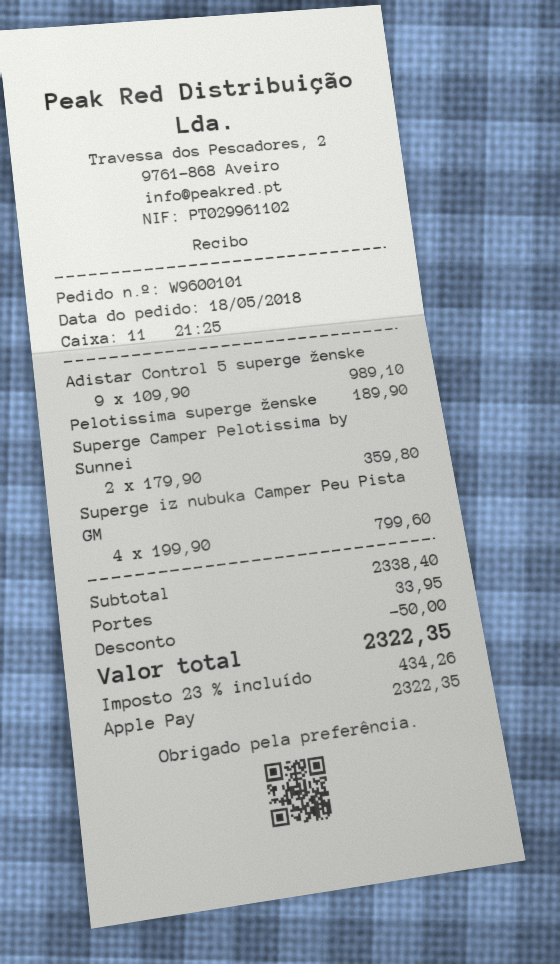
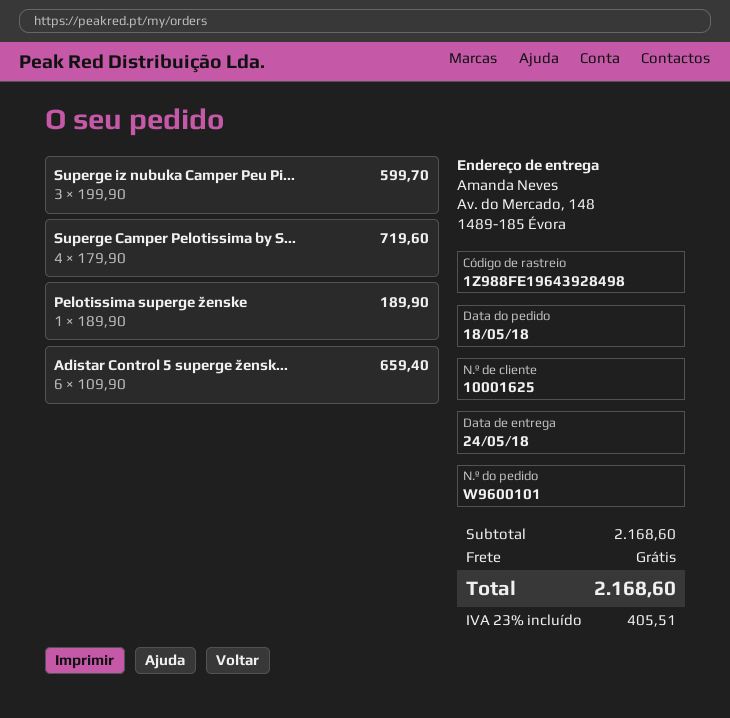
Adistar Control 5 superge ženske: 9 x 109.90 = 989.10 -> 6 x 109.90 = 659.40
Superge Camper Pelotissima by Sunnei: 2 x 179.90 = 359.80 -> 4 x 179.90 = 719.60
Superge iz nubuka Camper Peu Pista GM: 4 x 199.90 = 799.60 -> 3 x 199.90 = 599.70
subtotal: 2338.40 -> 2168.60
discount: 50.00 -> none
shipping: 33.95 -> 0.00
tax: 23% = 434.26 -> 23% = 405.51
total: 2322.35 -> 2168.60

